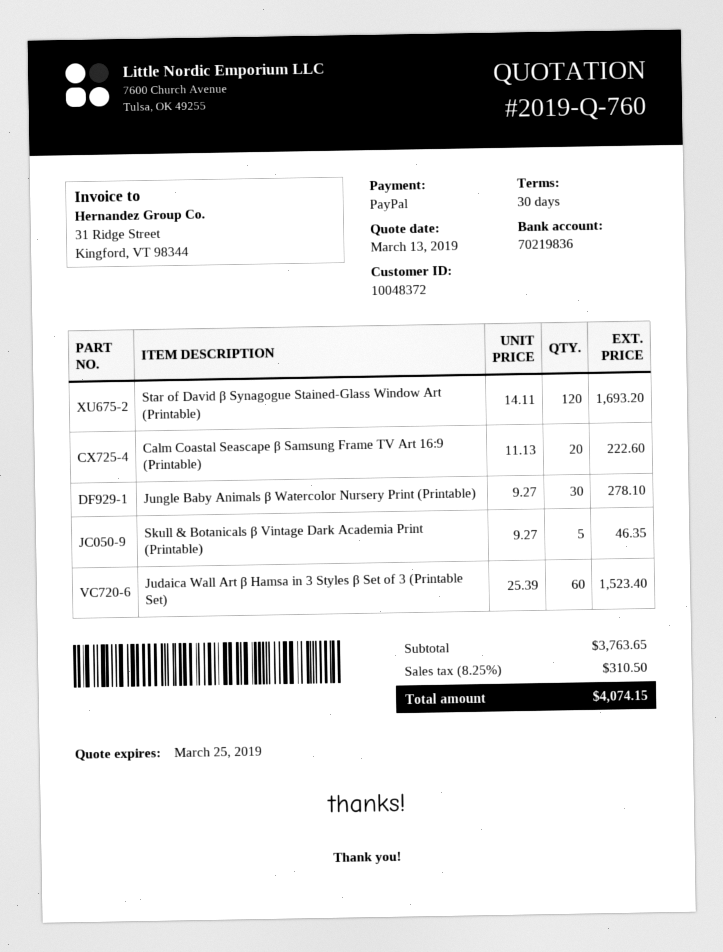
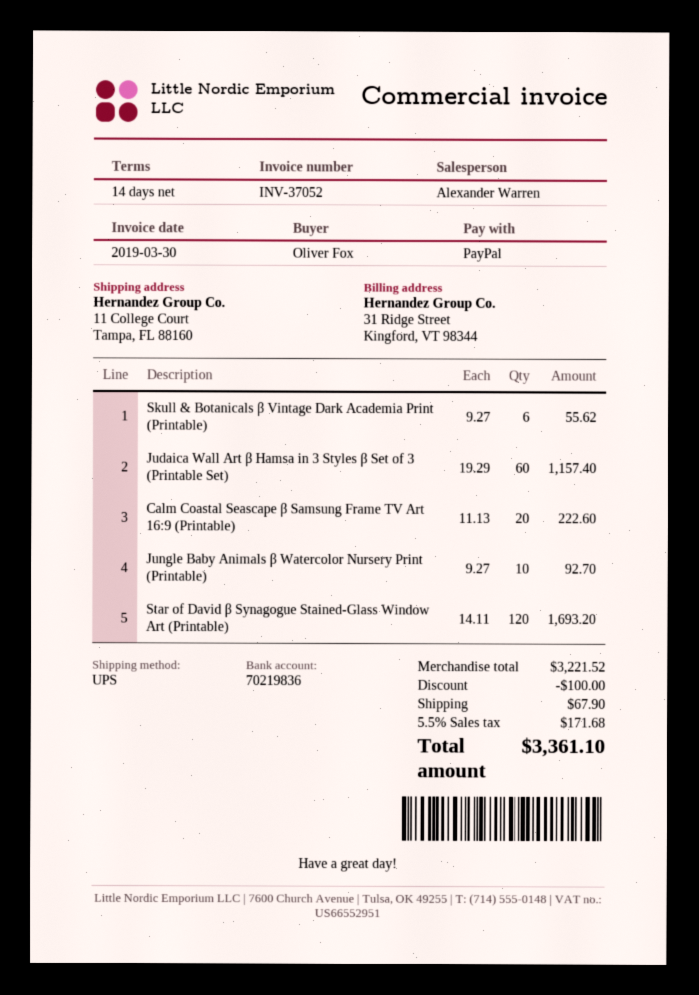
payment terms: 30 days -> 14 days
Jungle Baby Animals β Watercolor Nursery Print (Printable): 30 x 9.27 = 278.10 -> 10 x 9.27 = 92.70
Skull & Botanicals β Vintage Dark Academia Print (Printable): 5 x 9.27 = 46.35 -> 6 x 9.27 = 55.62
Judaica Wall Art β Hamsa in 3 Styles β Set of 3 (Printable Set): 60 x 25.39 = 1523.40 -> 60 x 19.29 = 1157.40
subtotal: 3763.65 -> 3221.52
discount: none -> 100.00
shipping: none -> 67.90
tax: 8.25% = 310.50 -> 5.5% = 171.68
total: 4074.15 -> 3361.10

